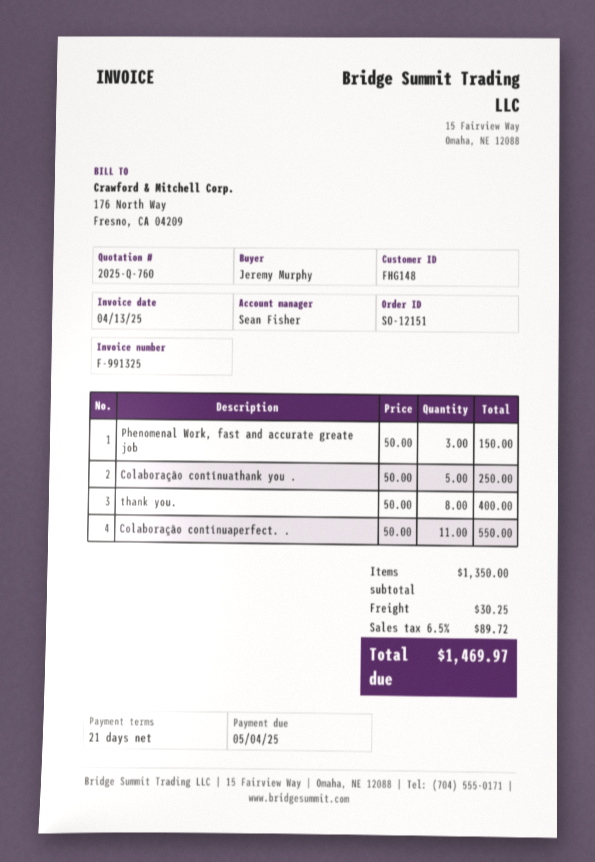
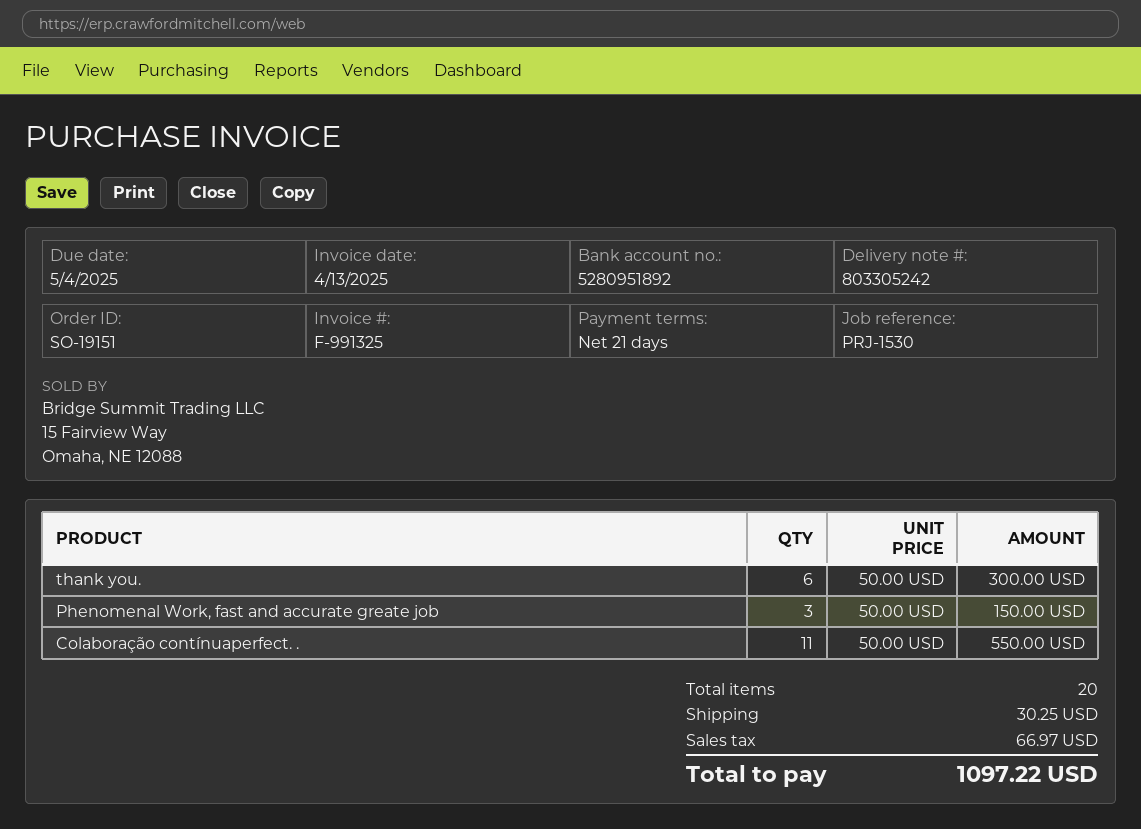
order number: SO-12151 -> SO-19151
Colaboração contínuathank you .: 5 x 50.00 = 250.00 -> none
thank you.: 8 x 50.00 = 400.00 -> 6 x 50.00 = 300.00
tax: 89.72 -> 66.97
total: 1469.97 -> 1097.22

